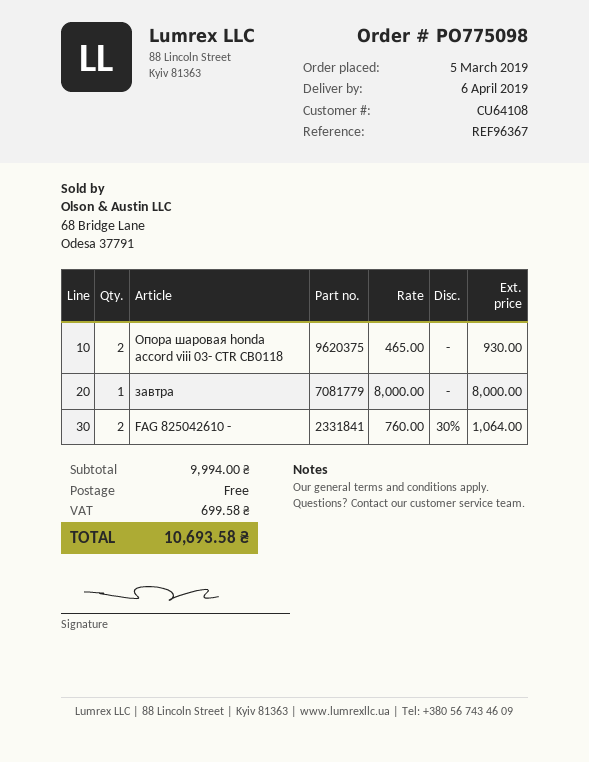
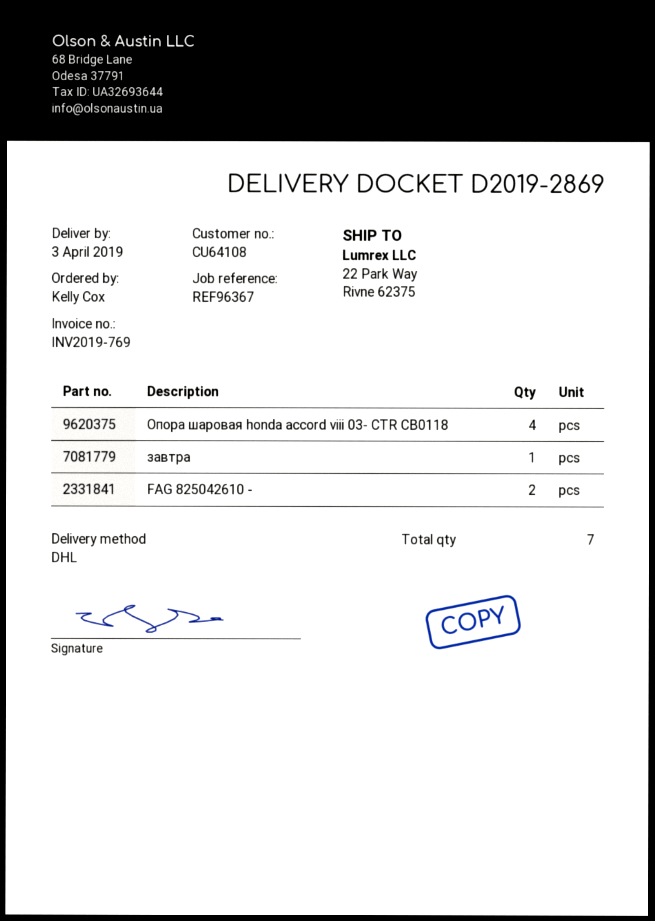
delivery date: 2019-04-06 -> 2019-04-03
Опора шаровая honda accord viii 03- CTR CB0118: 2 -> 4

